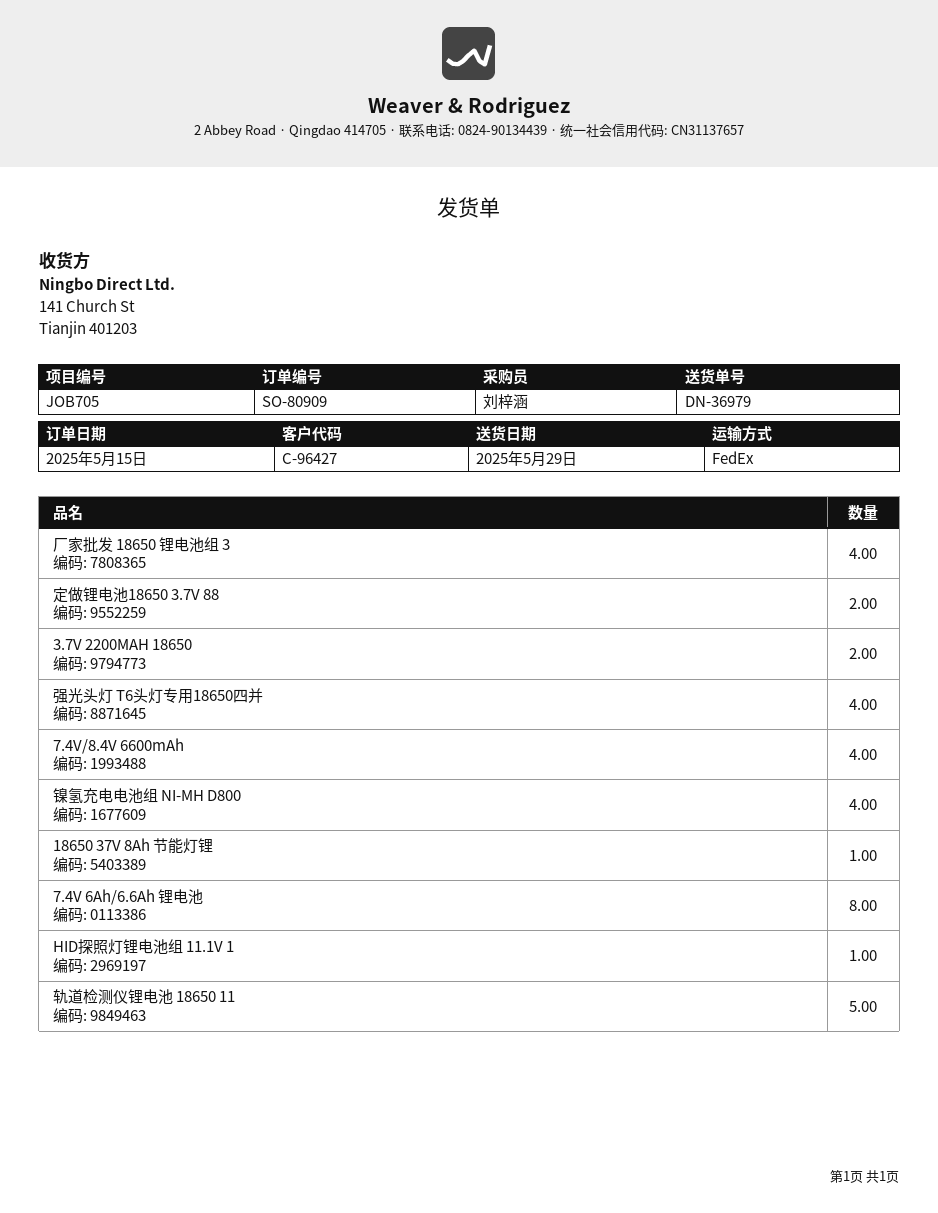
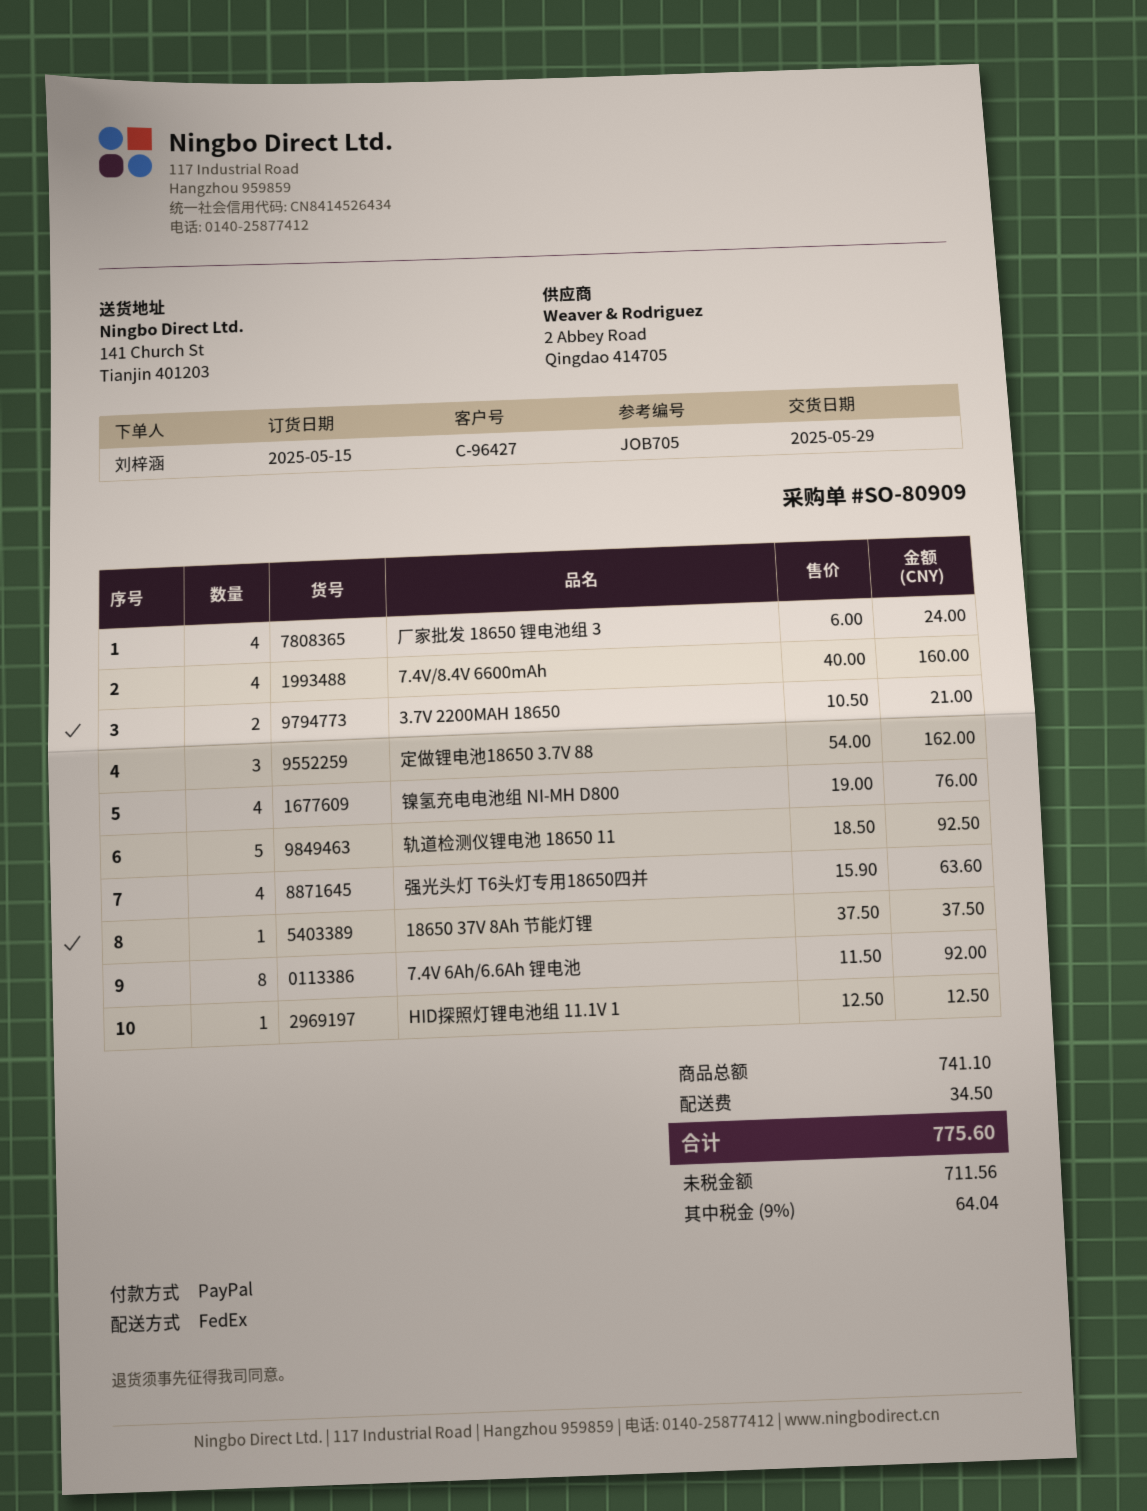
定做锂电池18650 3.7V 88: 2 -> 3

